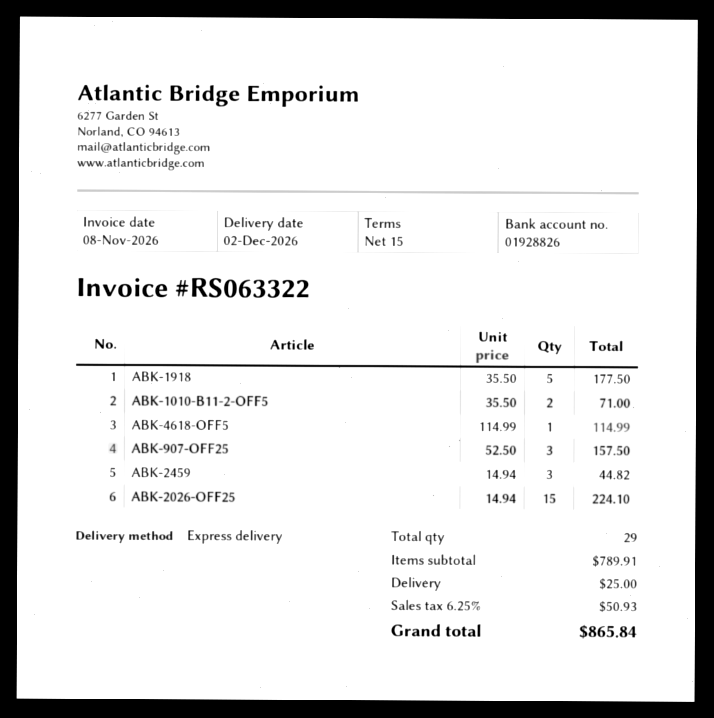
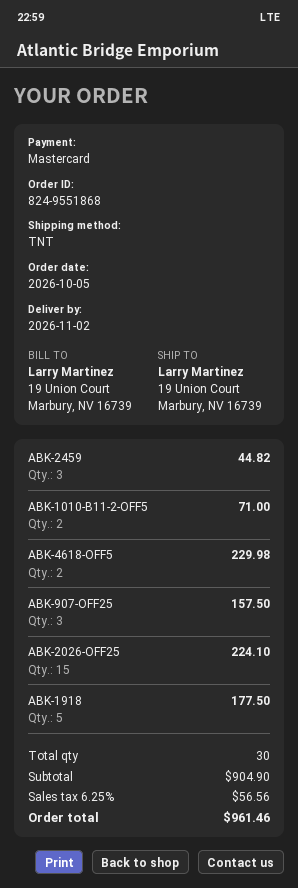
delivery date: 2026-12-02 -> 2026-11-02
shipping method: express -> TNT
ABK-4618-OFF5: 1 for 114.99 -> 2 for 229.98
total quantity: 29 -> 30
subtotal: 789.91 -> 904.90
shipping: 25.00 -> none
tax: 6.25% = 50.93 -> 6.25% = 56.56
total: 865.84 -> 961.46

